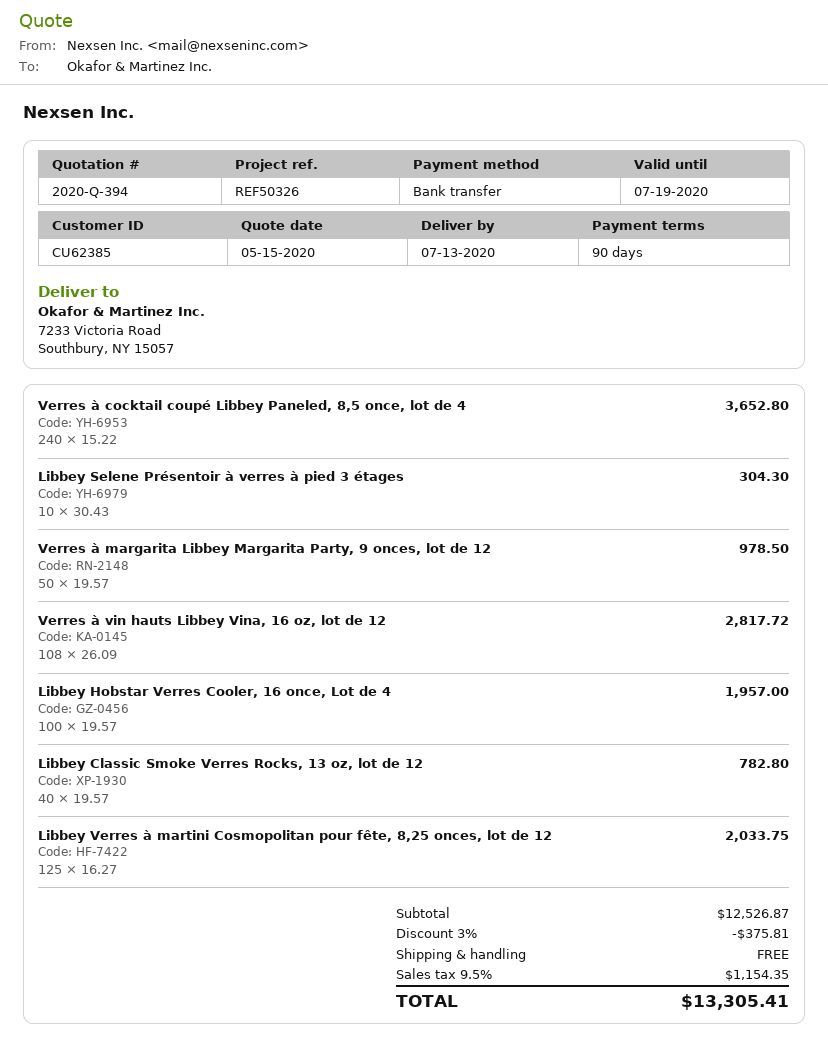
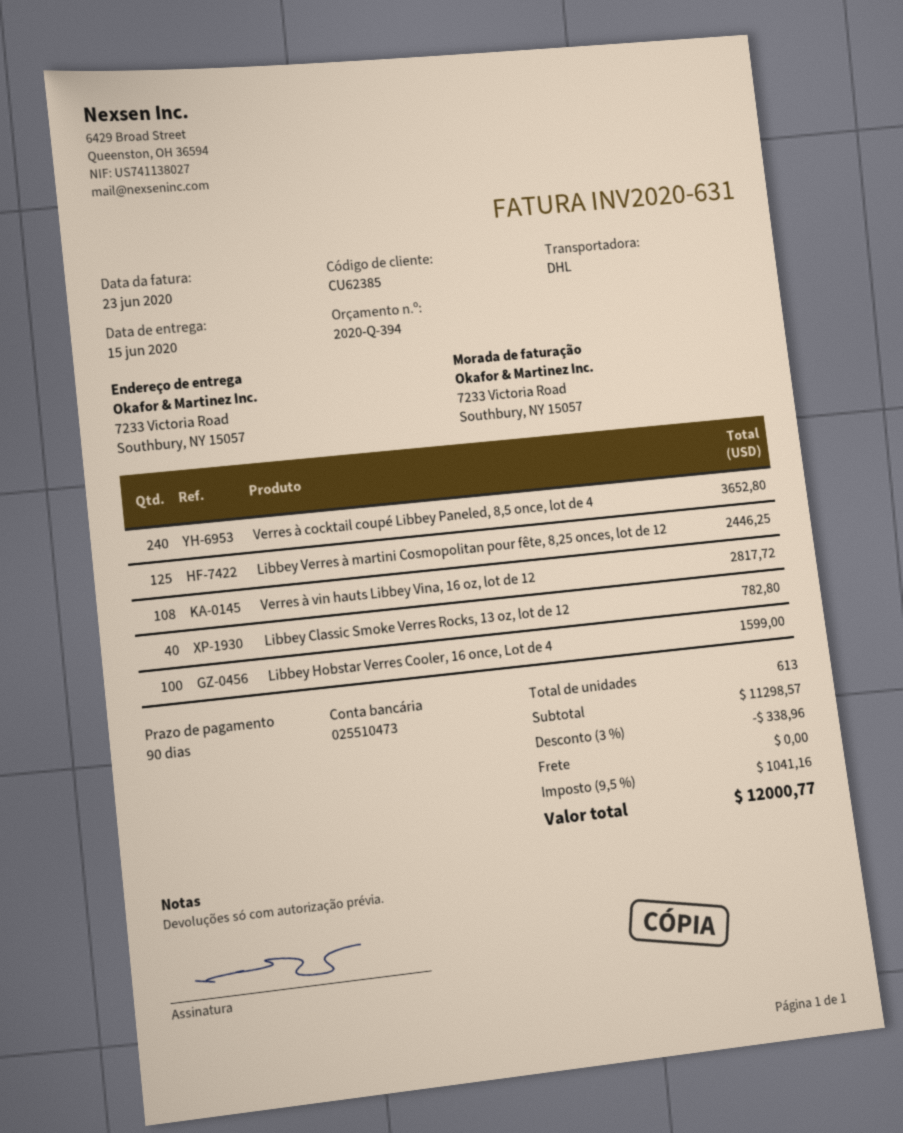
delivery date: 2020-07-13 -> 2020-06-15
Libbey Selene Présentoir à verres à pied 3 étages: 10 for 304.30 -> none
Verres à margarita Libbey Margarita Party, 9 onces, lot de 12: 50 for 978.50 -> none
Libbey Hobstar Verres Cooler, 16 once, Lot de 4: 100 for 1957.00 -> 100 for 1599.00
Libbey Verres à martini Cosmopolitan pour fête, 8,25 onces, lot de 12: 125 for 2033.75 -> 125 for 2446.25
subtotal: 12526.87 -> 11298.57
discount: 3% = 375.81 -> 3% = 338.96
tax: 9.5% = 1154.35 -> 9.5% = 1041.16
total: 13305.41 -> 12000.77

